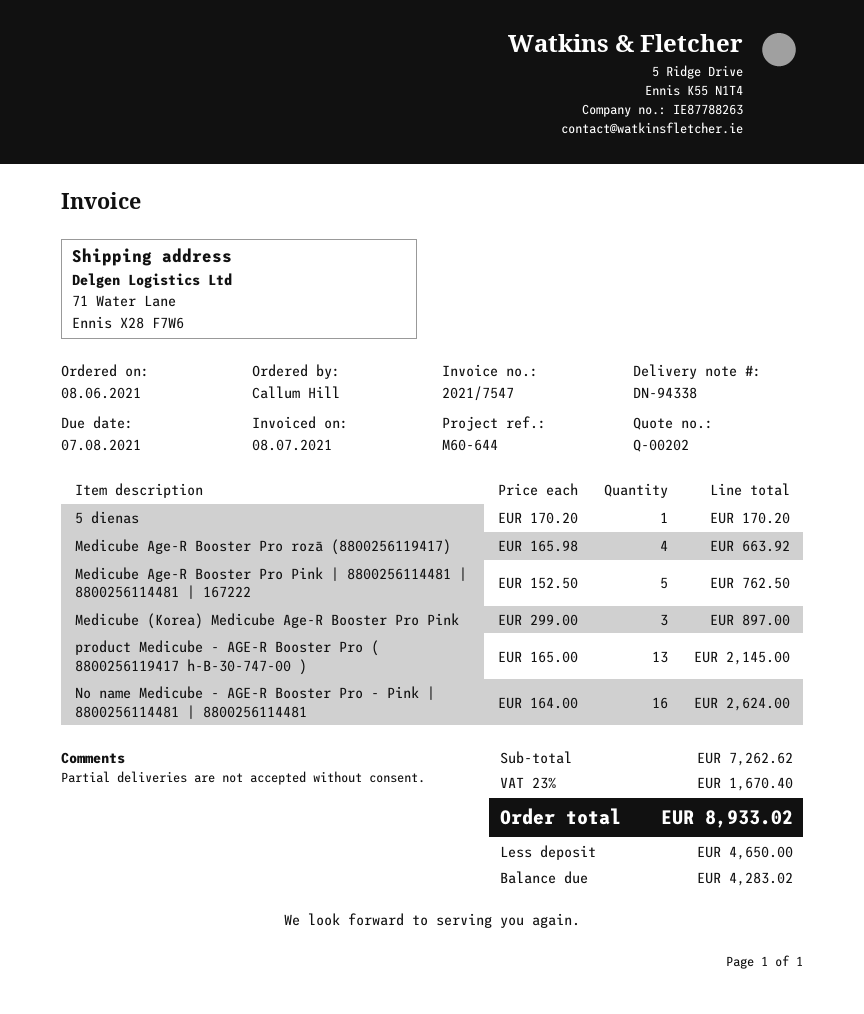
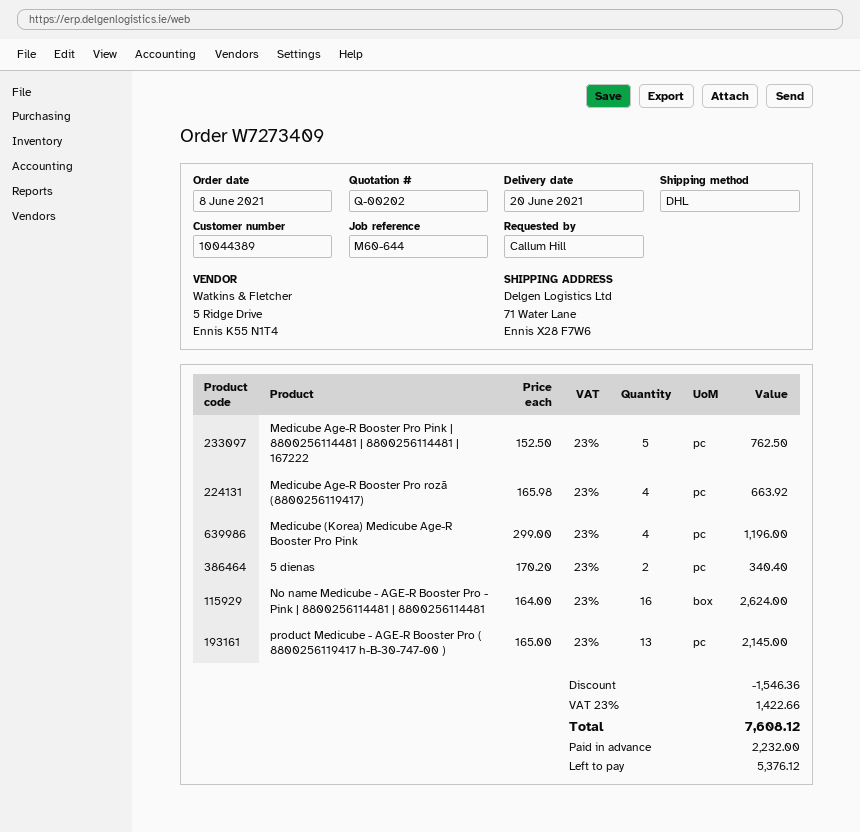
5 dienas: 1 x 170.20 = 170.20 -> 2 x 170.20 = 340.40
Medicube (Korea) Medicube Age-R Booster Pro Pink: 3 x 299.00 = 897.00 -> 4 x 299.00 = 1196.00
discount: none -> 1546.36
tax: 23% = 1670.40 -> 23% = 1422.66
total: 8933.02 -> 7608.12
deposit: 4650.00 -> 2232.00
balance: 4283.02 -> 5376.12

